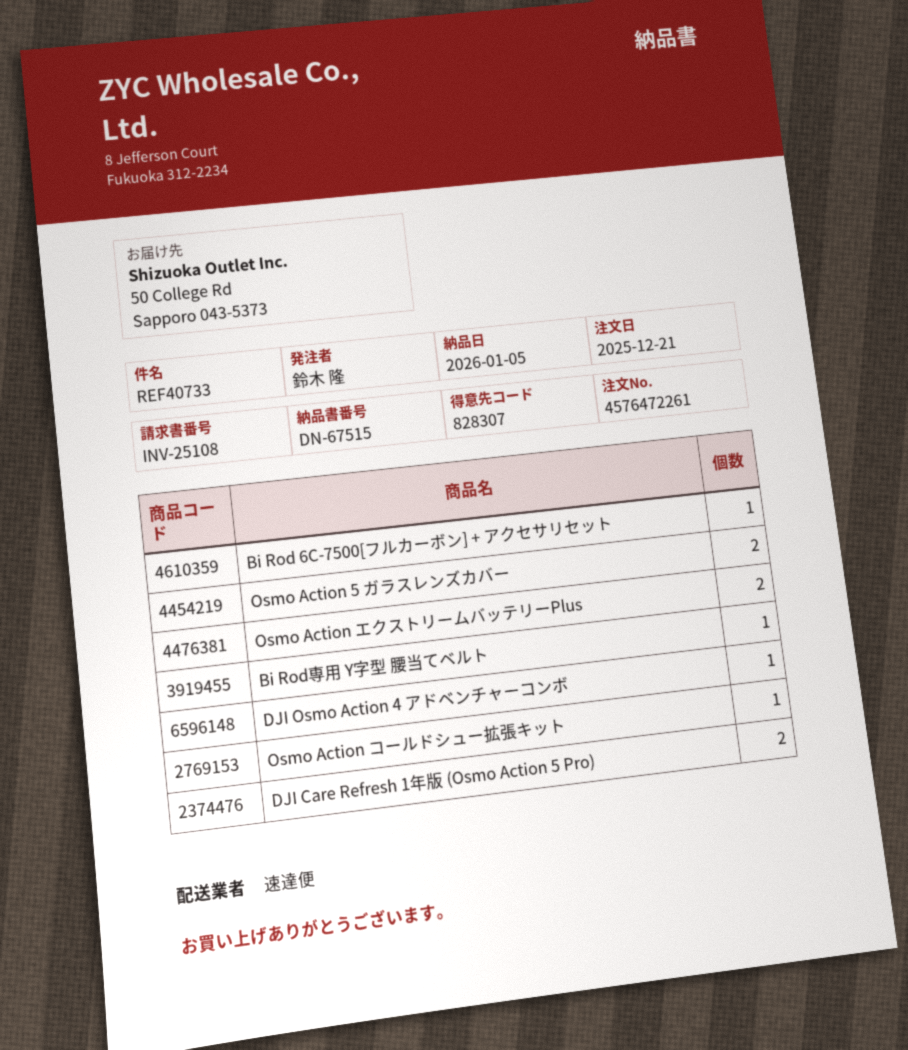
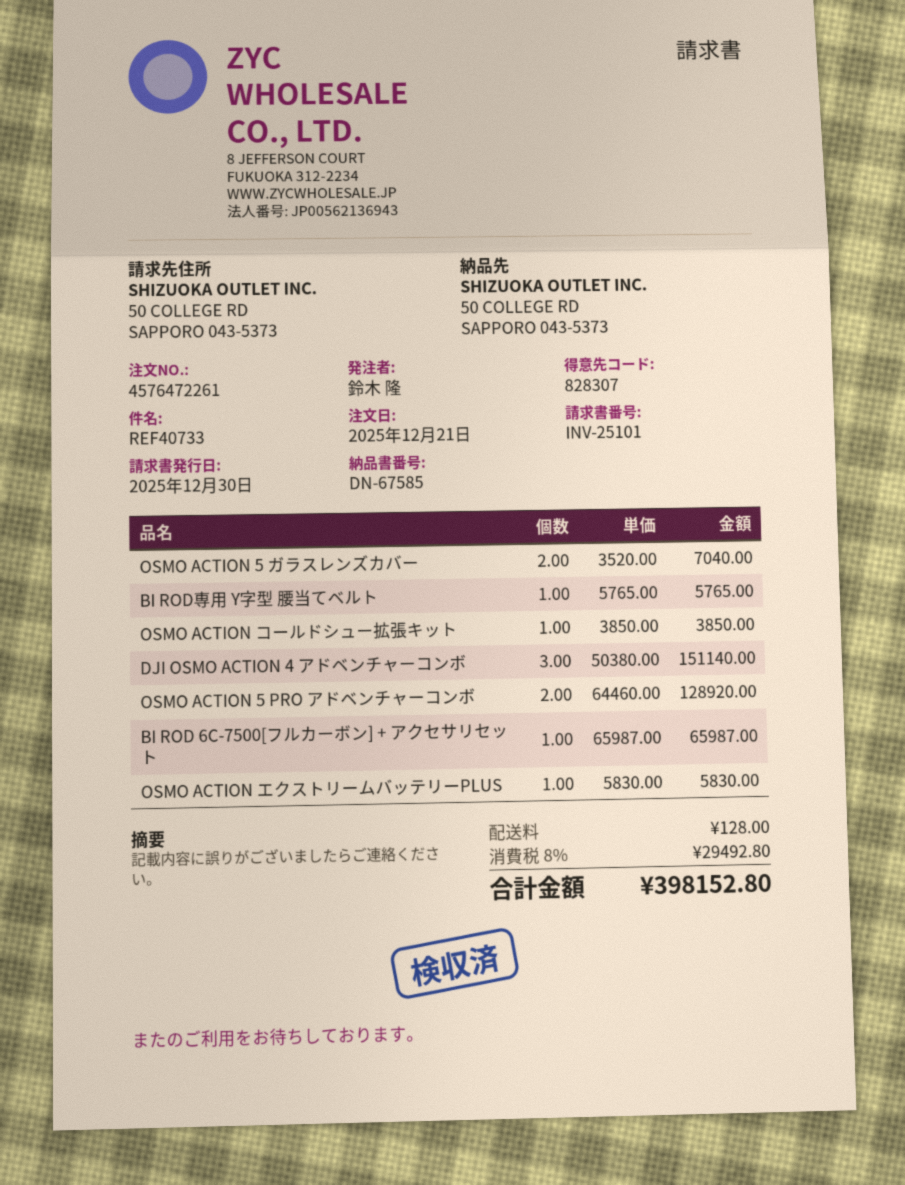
delivery note number: DN-67515 -> DN-67585
invoice number: INV-25108 -> INV-25101
Osmo Action エクストリームバッテリーPlus: 2 -> 1
DJI Osmo Action 4 アドベンチャーコンボ: 1 -> 3
DJI Care Refresh 1年版 (Osmo Action 5 Pro): 2 -> none
OSMO ACTION 5 PRO アドベンチャーコンボ: none -> 2

